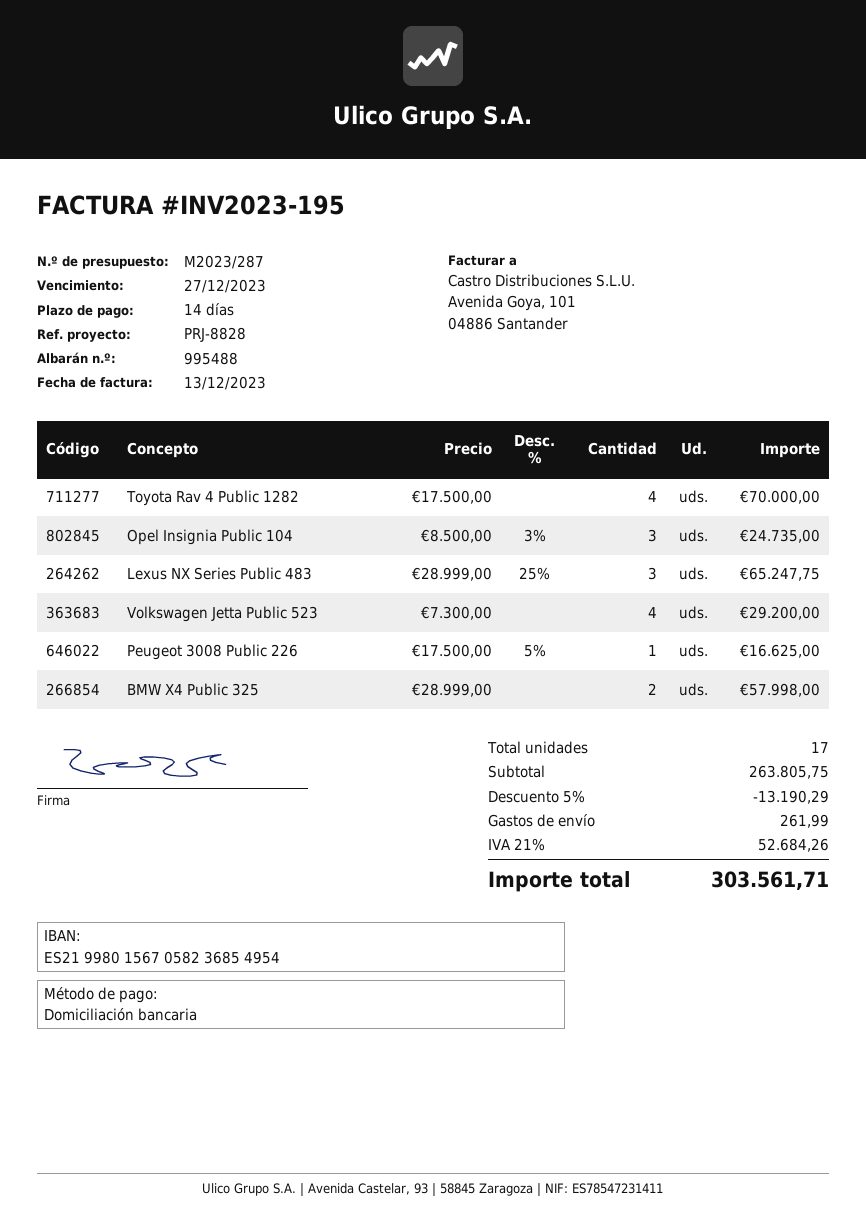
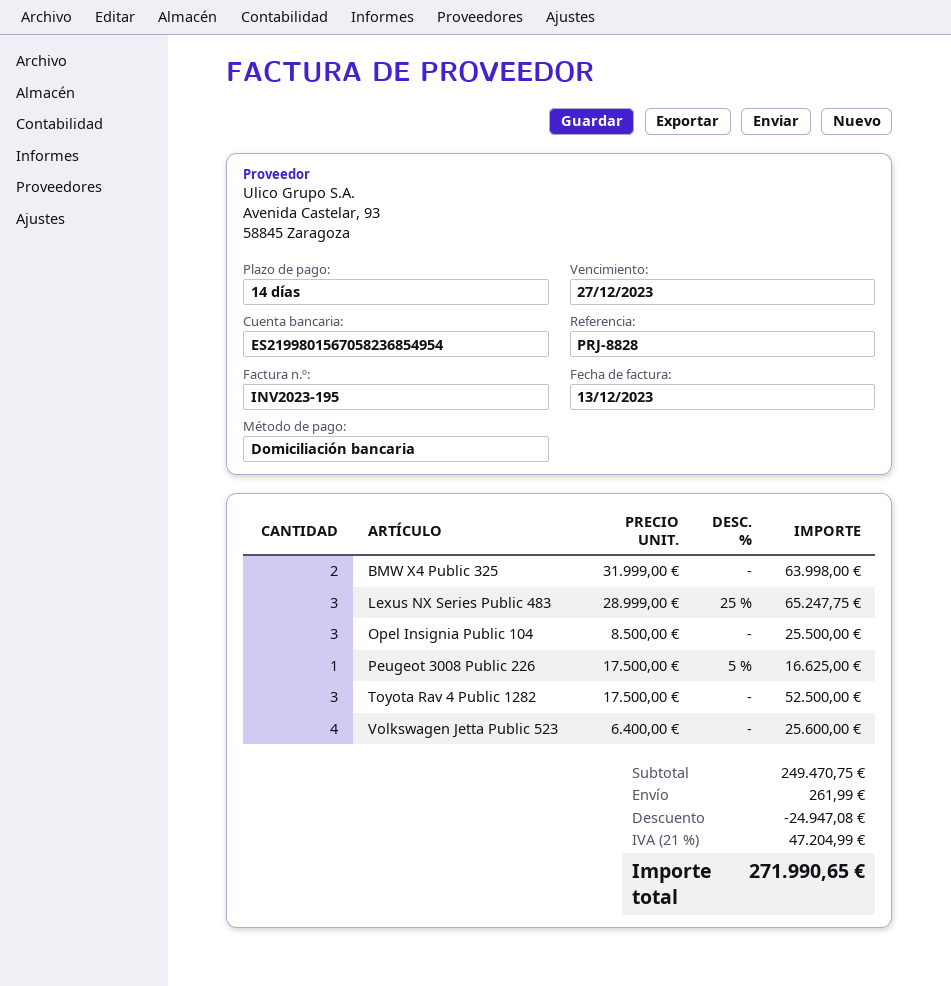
Toyota Rav 4 Public 1282: 4 x 17500.00 = 70000.00 -> 3 x 17500.00 = 52500.00
Opel Insignia Public 104: 3 x 8500.00 - 3% = 24735.00 -> 3 x 8500.00 = 25500.00
Volkswagen Jetta Public 523: 4 x 7300.00 = 29200.00 -> 4 x 6400.00 = 25600.00
BMW X4 Public 325: 2 x 28999.00 = 57998.00 -> 2 x 31999.00 = 63998.00
subtotal: 263805.75 -> 249470.75
discount: 13190.29 -> 24947.08
tax: 21% = 52684.26 -> 21% = 47204.99
total: 303561.71 -> 271990.65

